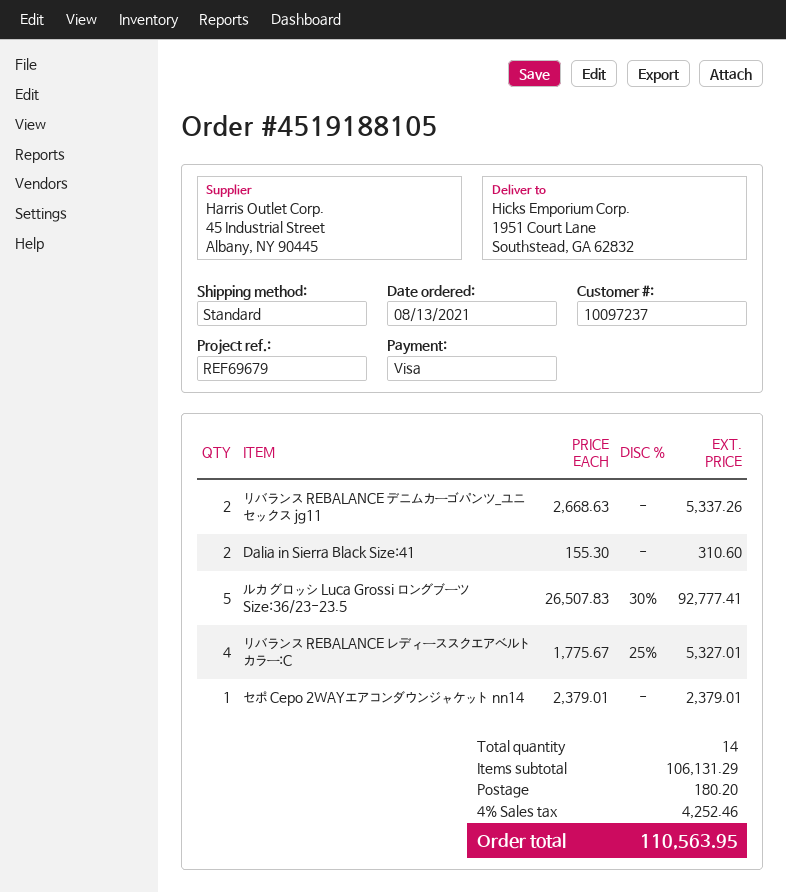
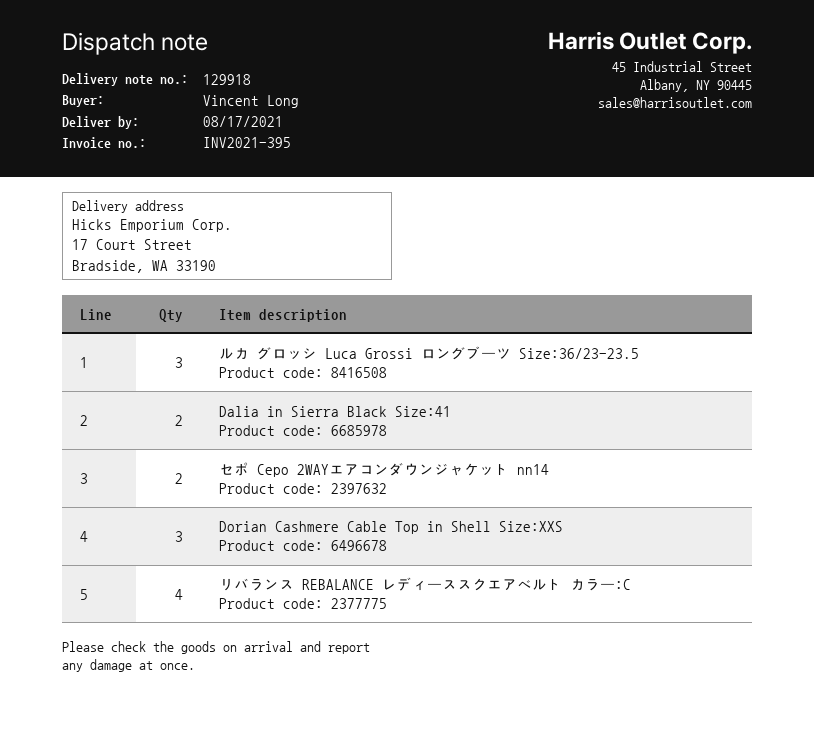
ship to: 1951 Court Lane, Southstead, GA 62832 -> 17 Court Street, Bradside, WA 33190
リバランス REBALANCE デニムカーゴパンツ_ユニセックス jg11: 2 -> none
ルカ グロッシ Luca Grossi ロングブーツ Size:36/23-23.5: 5 -> 3
セポ Cepo 2WAYエアコンダウンジャケット nn14: 1 -> 2
Dorian Cashmere Cable Top in Shell Size:XXS: none -> 3

